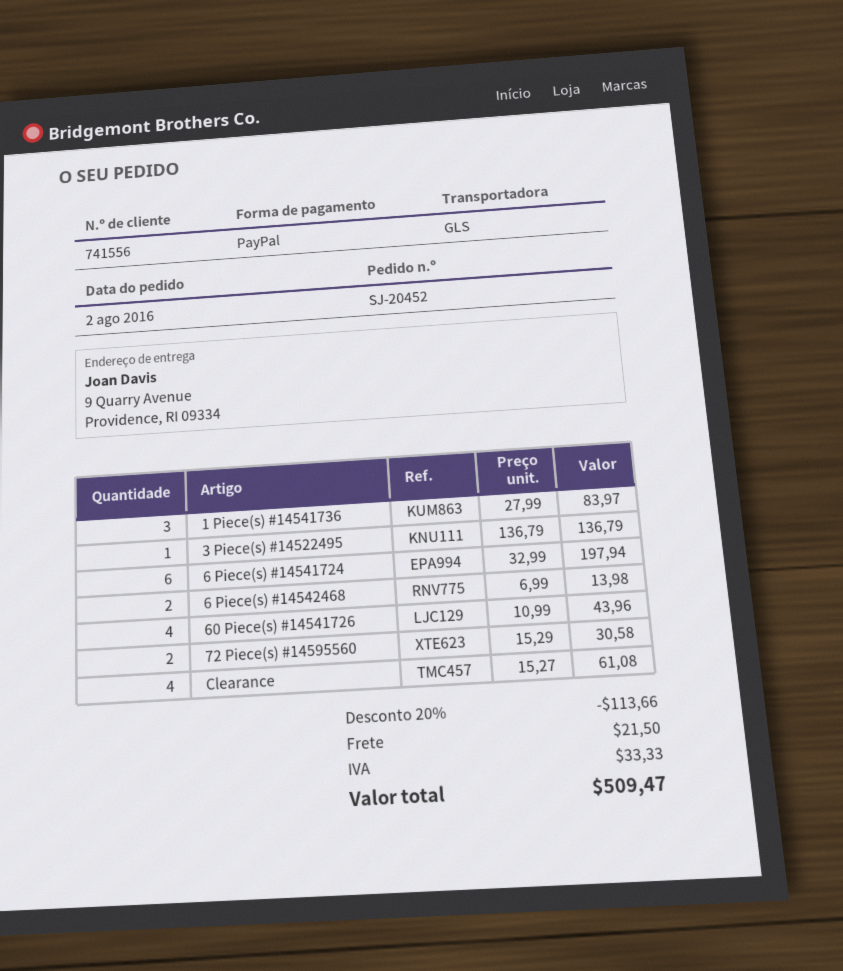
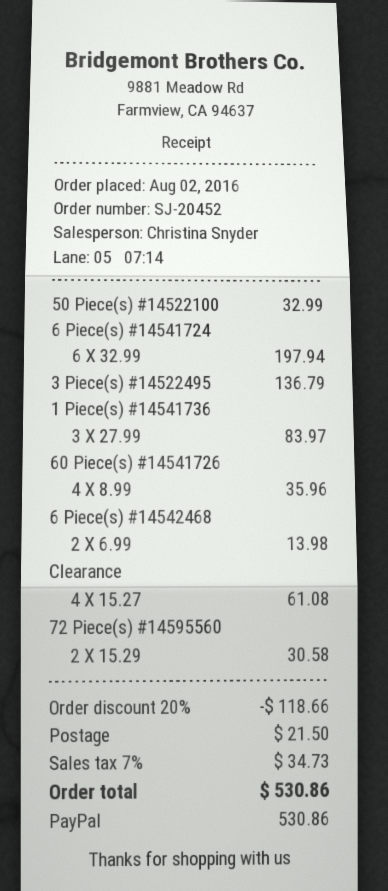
60 Piece(s) #14541726: 4 x 10.99 = 43.96 -> 4 x 8.99 = 35.96
50 Piece(s) #14522100: none -> 1 x 32.99 = 32.99
discount: 20% = 113.66 -> 20% = 118.66
tax: 33.33 -> 34.73
total: 509.47 -> 530.86

